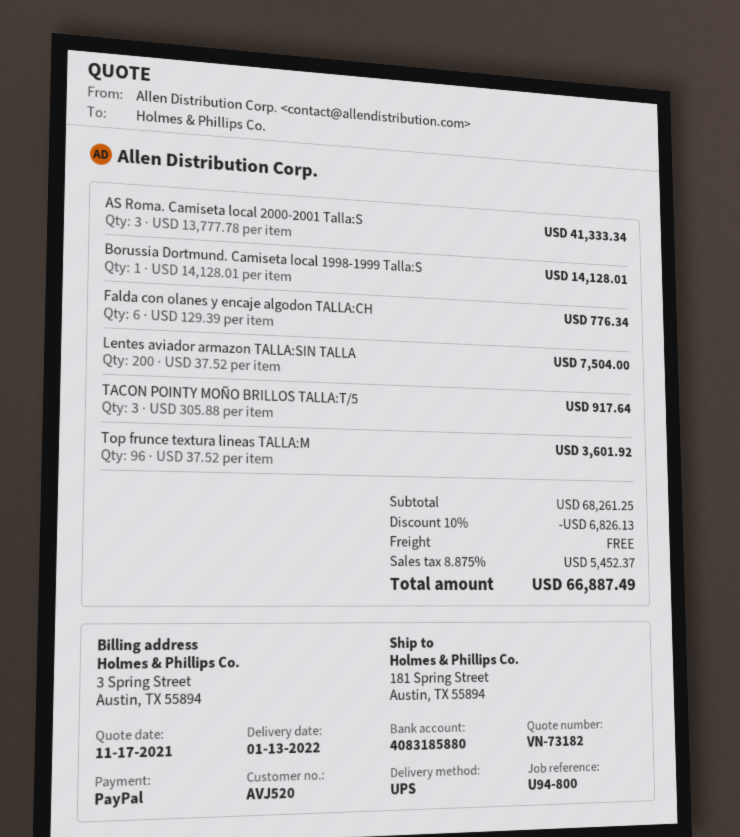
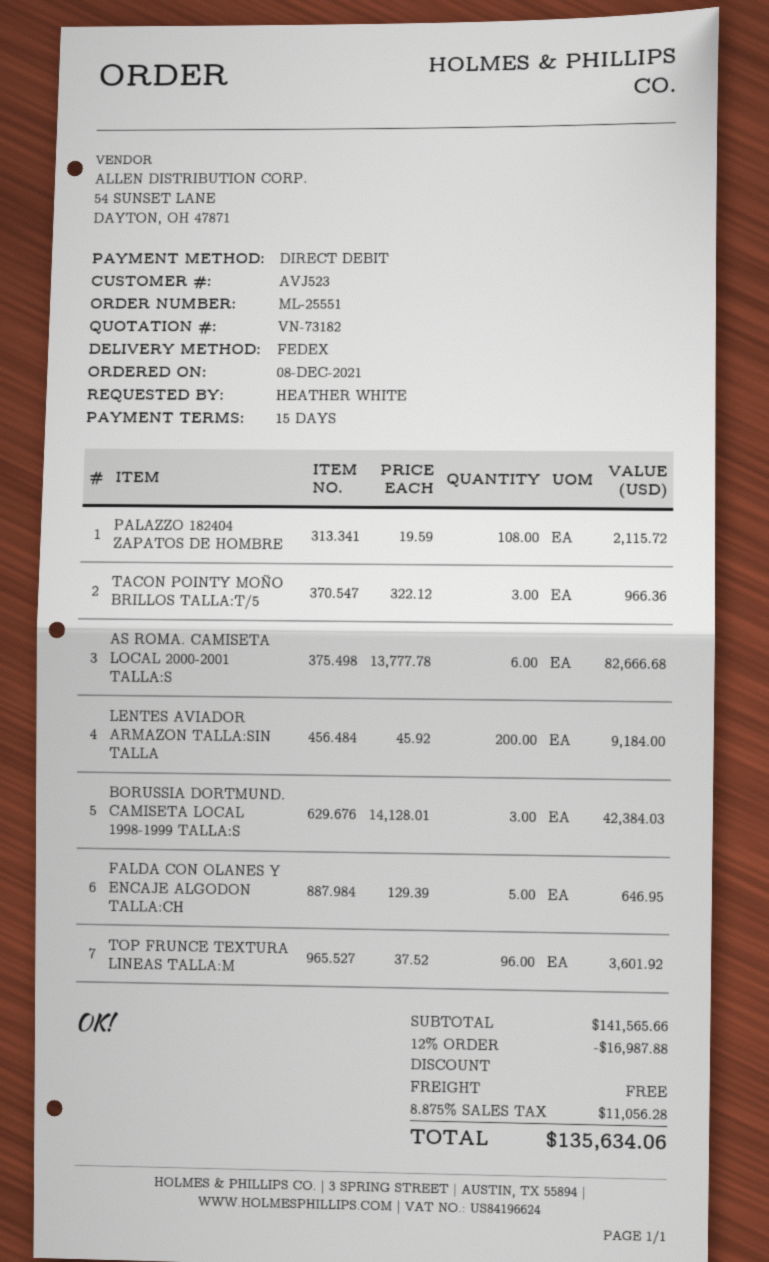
customer number: AVJ520 -> AVJ523
payment method: PayPal -> direct debit
shipping method: UPS -> FedEx
AS Roma. Camiseta local 2000-2001 Talla:S: 3 x 13777.78 = 41333.34 -> 6 x 13777.78 = 82666.68
Borussia Dortmund. Camiseta local 1998-1999 Talla:S: 1 x 14128.01 = 14128.01 -> 3 x 14128.01 = 42384.03
Falda con olanes y encaje algodon TALLA:CH: 6 x 129.39 = 776.34 -> 5 x 129.39 = 646.95
Lentes aviador armazon TALLA:SIN TALLA: 200 x 37.52 = 7504.00 -> 200 x 45.92 = 9184.00
TACON POINTY MOÑO BRILLOS TALLA:T/5: 3 x 305.88 = 917.64 -> 3 x 322.12 = 966.36
PALAZZO 182404 ZAPATOS DE HOMBRE: none -> 108 x 19.59 = 2115.72
subtotal: 68261.25 -> 141565.66
discount: 10% = 6826.13 -> 12% = 16987.88
tax: 8.875% = 5452.37 -> 8.875% = 11056.28
total: 66887.49 -> 135634.06

